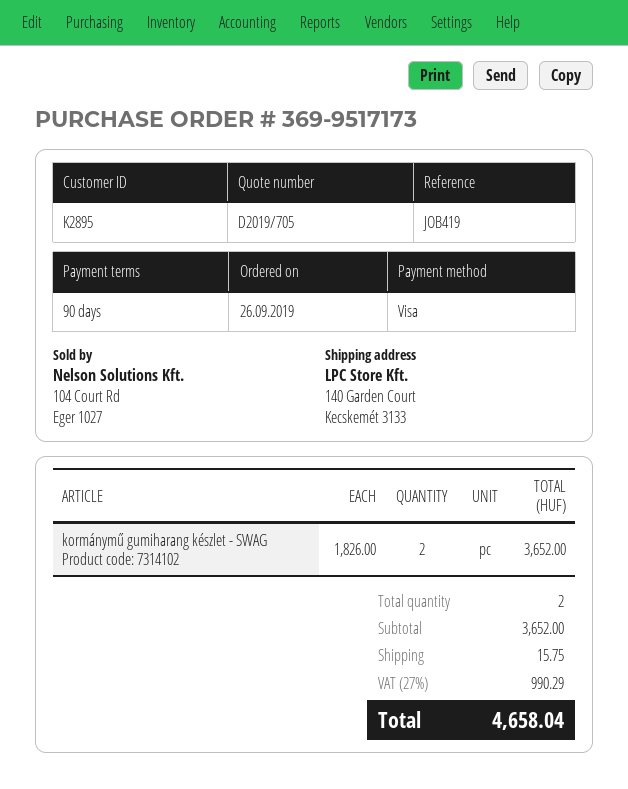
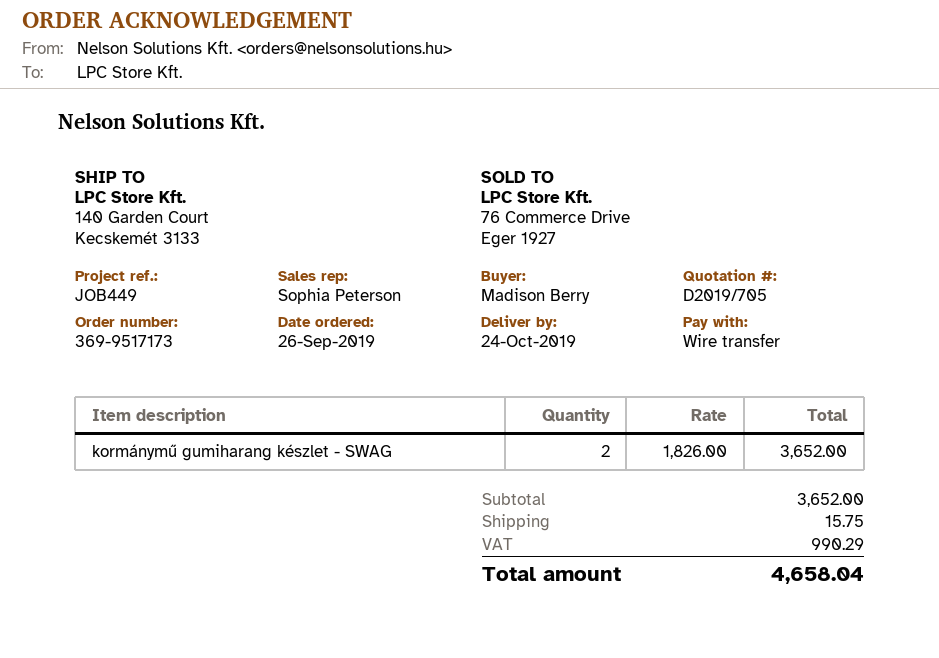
reference: JOB419 -> JOB449
payment method: Visa -> bank transfer

